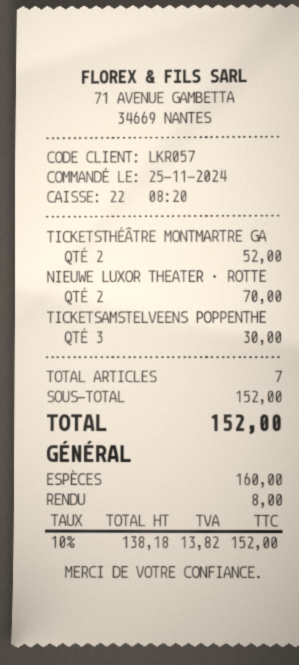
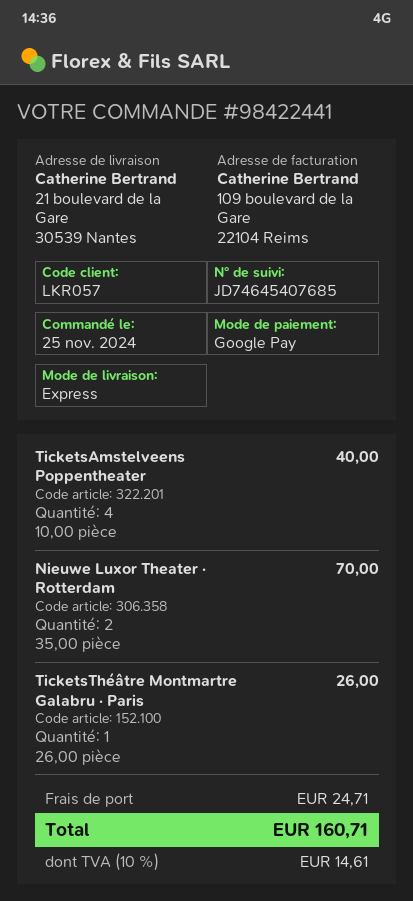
payment method: cash -> Google Pay
TICKETSTHÉÂTRE MONTMARTRE GA: 2 for 52.00 -> 1 for 26.00
TICKETSAMSTELVEENS POPPENTHE: 3 for 30.00 -> 4 for 40.00
shipping: none -> 24.71
tax: 10% = 13.82 -> 10% = 14.61
total: 152.00 -> 160.71

